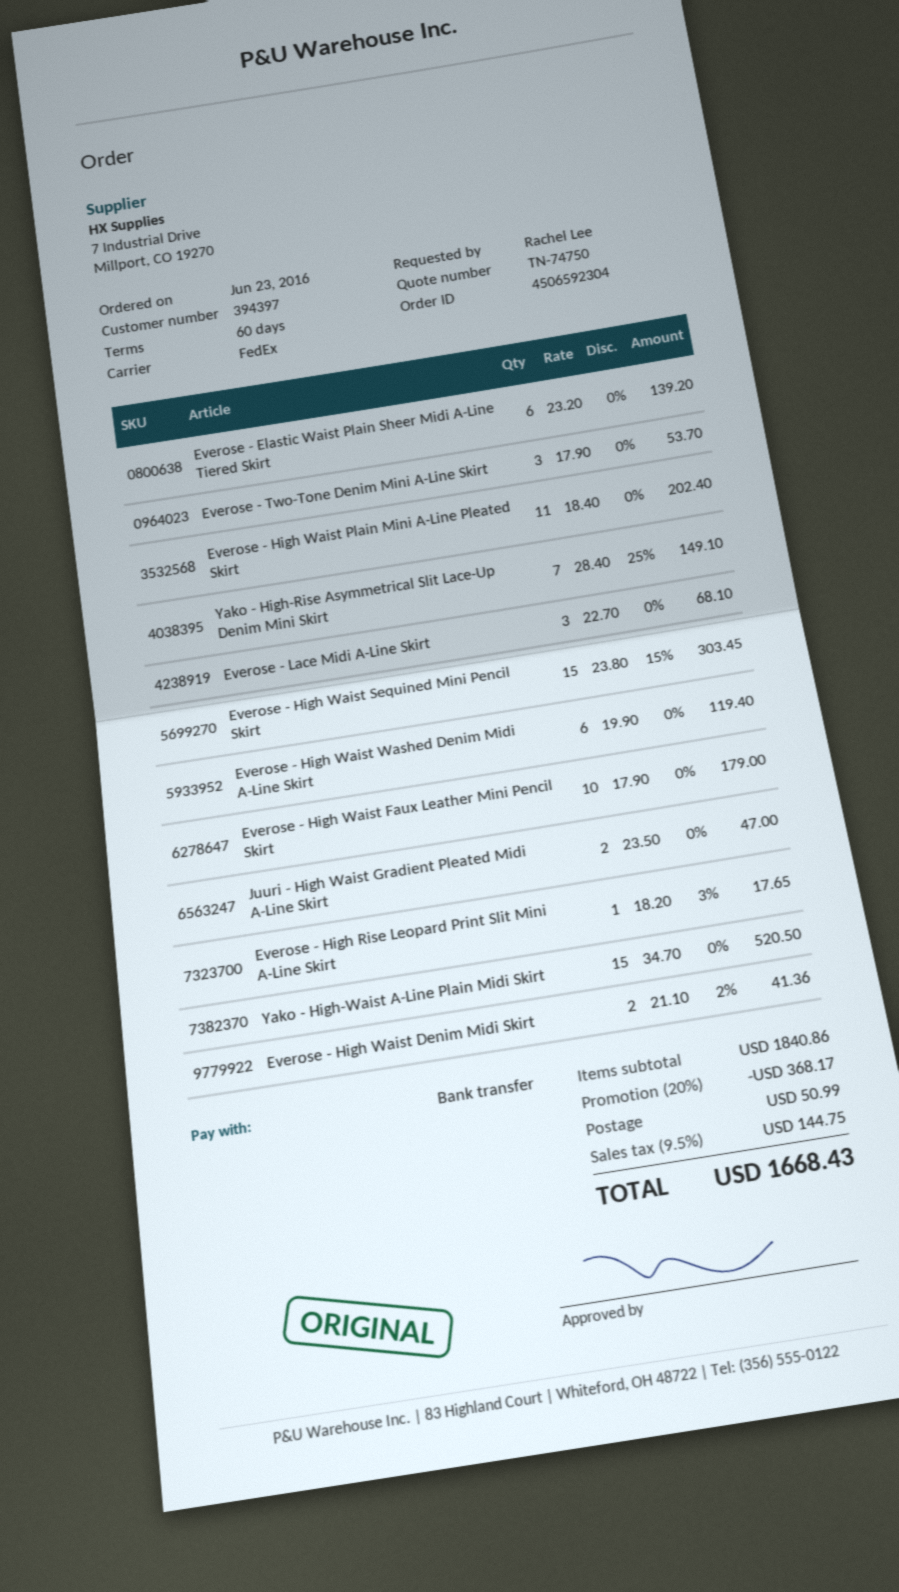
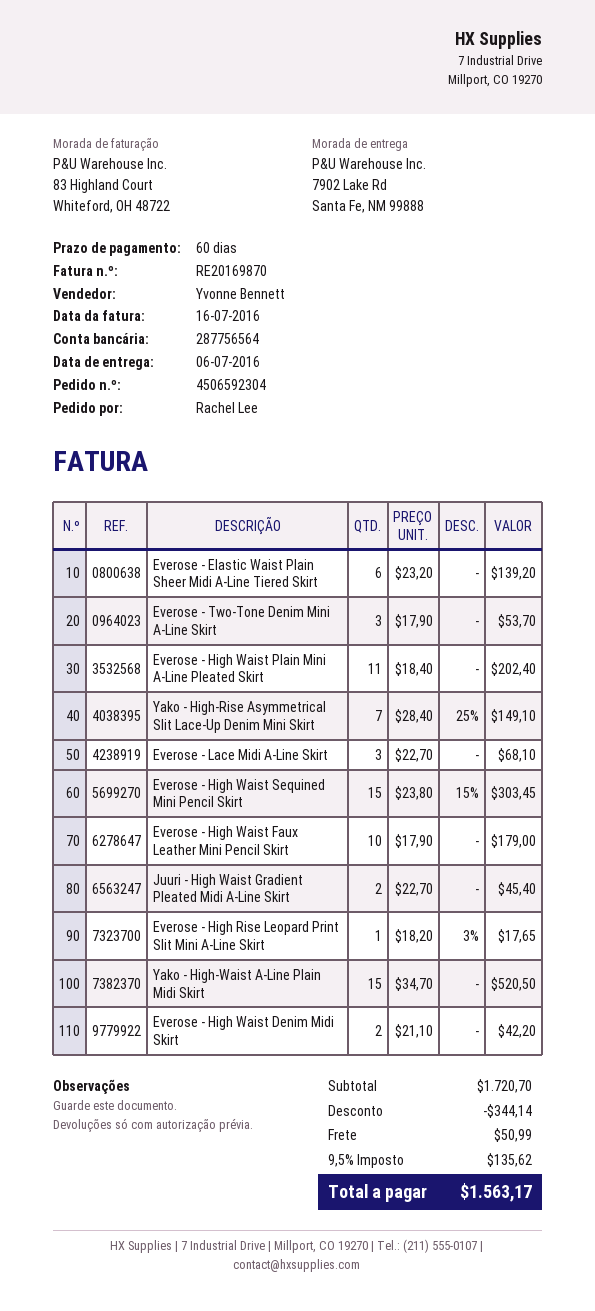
Everose - High Waist Washed Denim Midi A-Line Skirt: 6 x 19.90 = 119.40 -> none
Juuri - High Waist Gradient Pleated Midi A-Line Skirt: 2 x 23.50 = 47.00 -> 2 x 22.70 = 45.40
Everose - High Waist Denim Midi Skirt: 2 x 21.10 - 2% = 41.36 -> 2 x 21.10 = 42.20
subtotal: 1840.86 -> 1720.70
discount: 368.17 -> 344.14
tax: 9.5% = 144.75 -> 9.5% = 135.62
total: 1668.43 -> 1563.17

